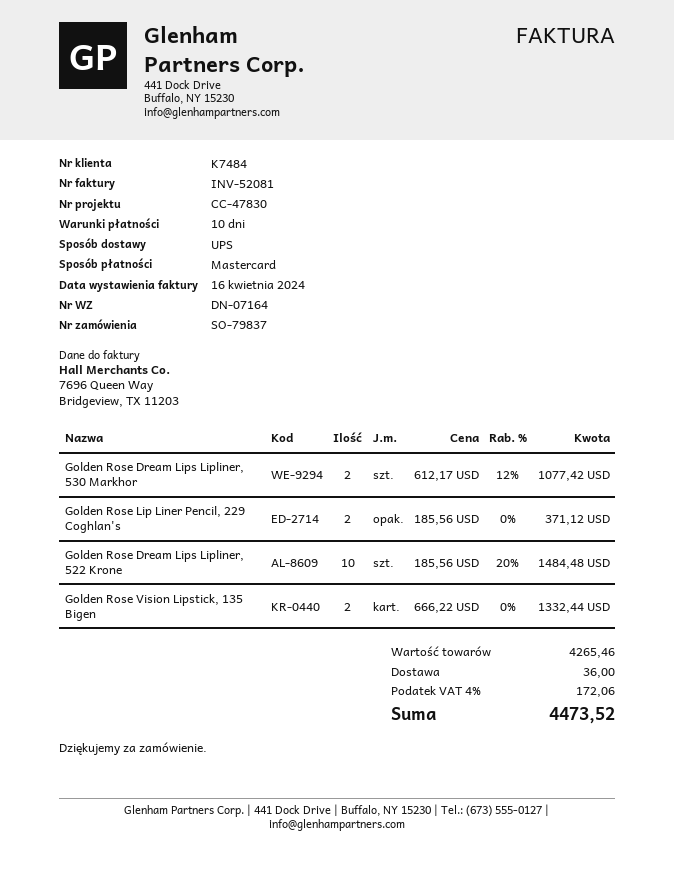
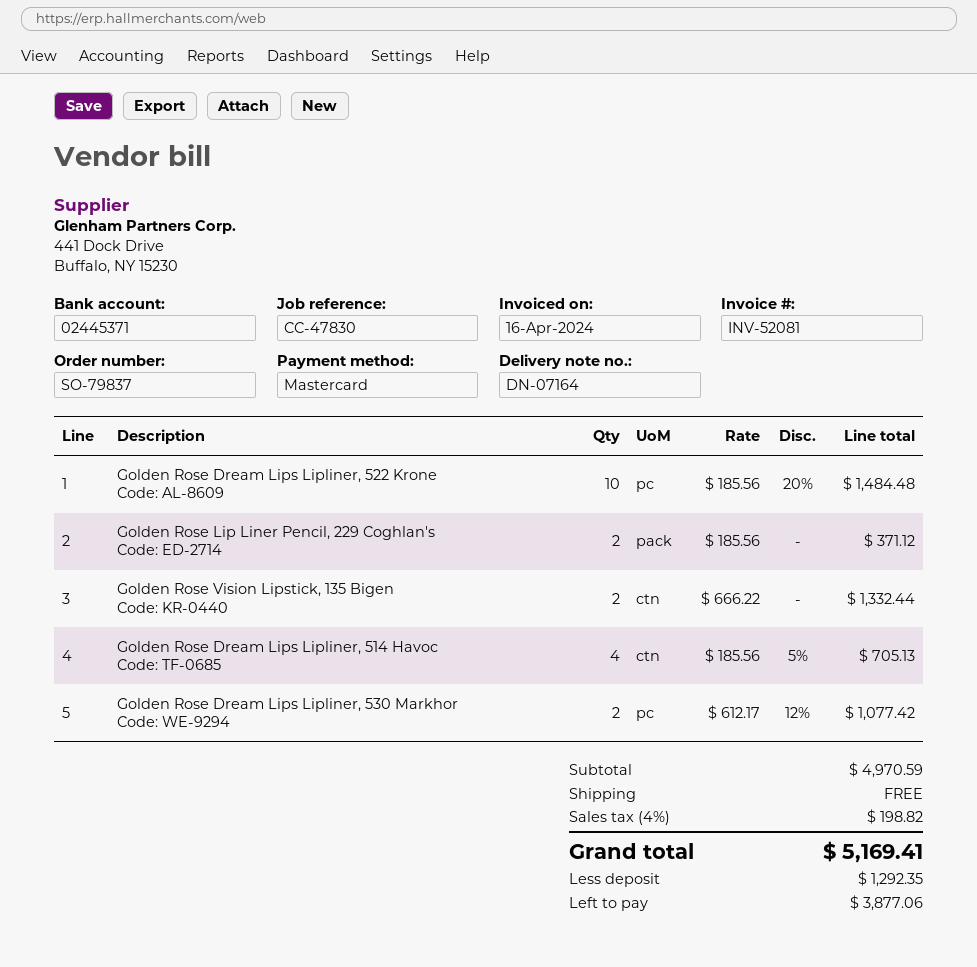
Golden Rose Dream Lips Lipliner, 514 Havoc: none -> 4 x 185.56 - 5% = 705.13
subtotal: 4265.46 -> 4970.59
shipping: 36.00 -> 0.00
tax: 4% = 172.06 -> 4% = 198.82
total: 4473.52 -> 5169.41

